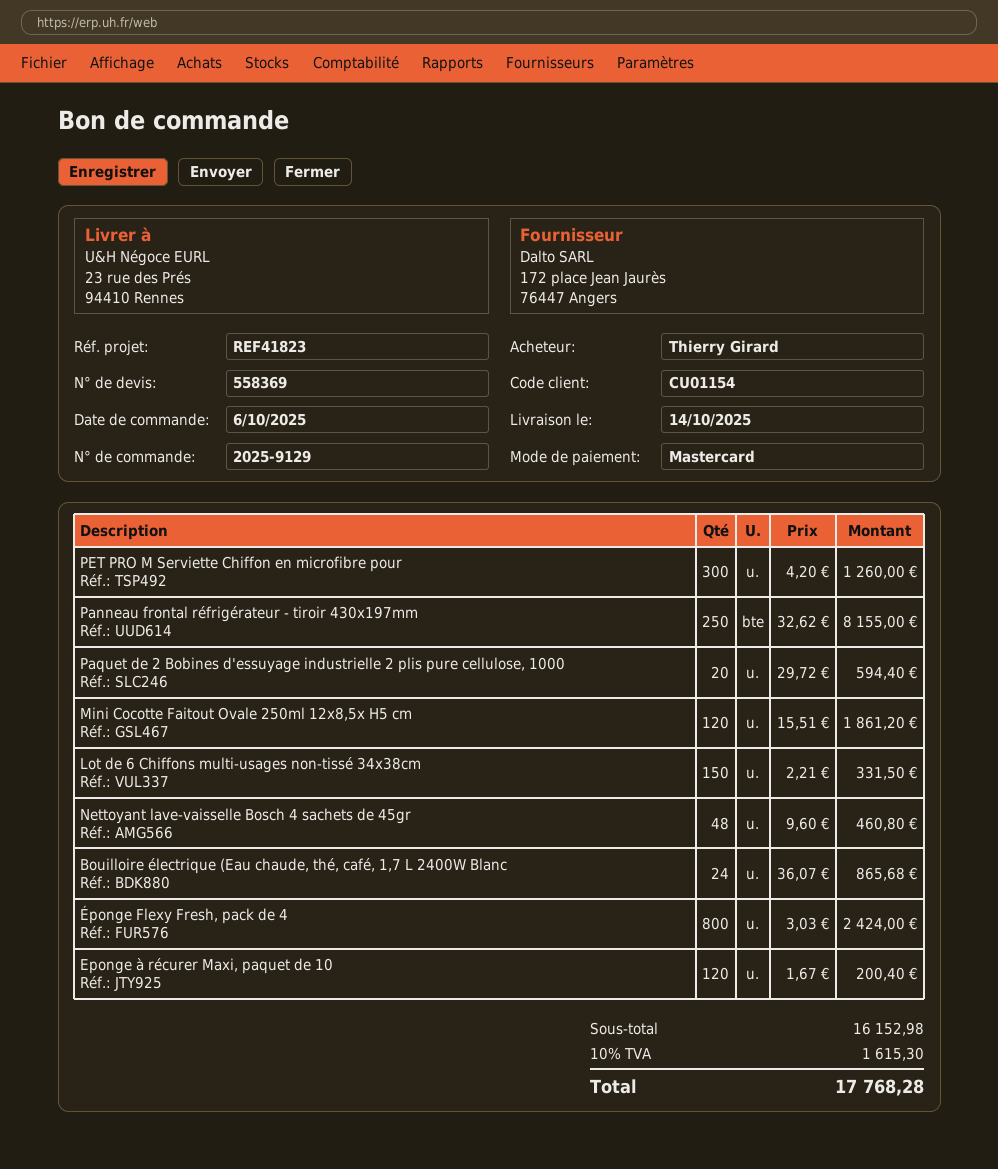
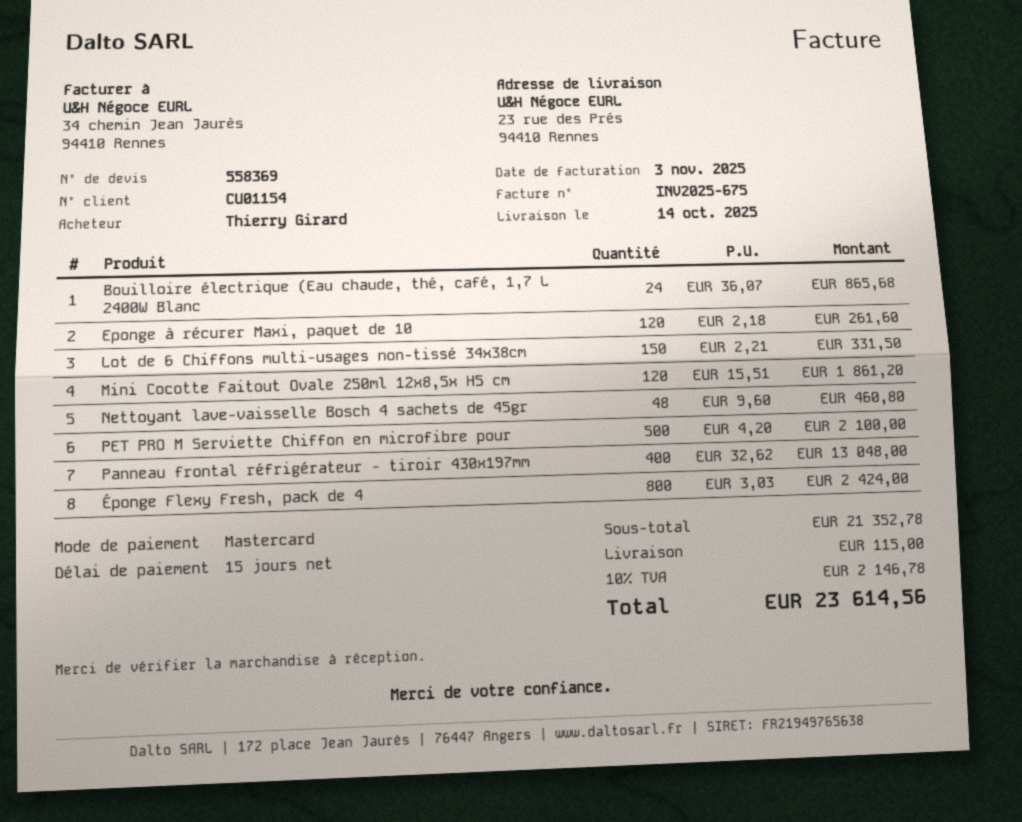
PET PRO M Serviette Chiffon en microfibre pour: 300 x 4.20 = 1260.00 -> 500 x 4.20 = 2100.00
Panneau frontal réfrigérateur - tiroir 430x197mm: 250 x 32.62 = 8155.00 -> 400 x 32.62 = 13048.00
Paquet de 2 Bobines d'essuyage industrielle 2 plis pure cellulose, 1000: 20 x 29.72 = 594.40 -> none
Eponge à récurer Maxi, paquet de 10: 120 x 1.67 = 200.40 -> 120 x 2.18 = 261.60
subtotal: 16152.98 -> 21352.78
shipping: none -> 115.00
tax: 10% = 1615.30 -> 10% = 2146.78
total: 17768.28 -> 23614.56

